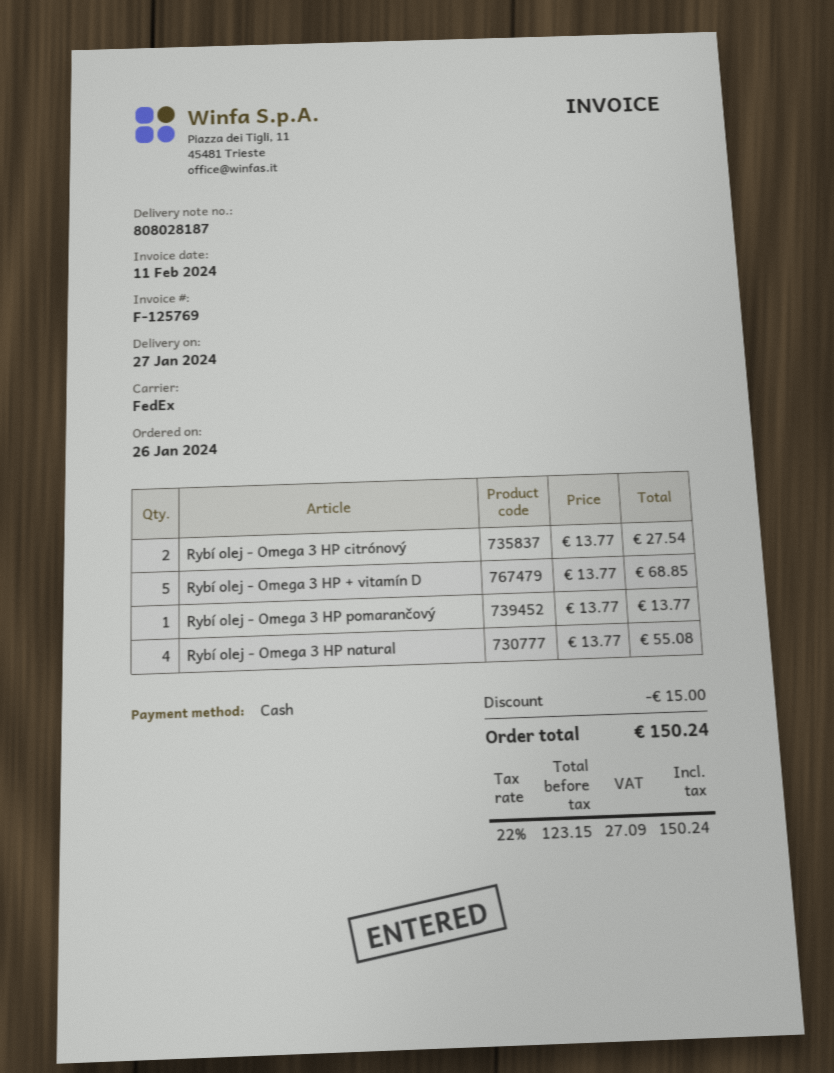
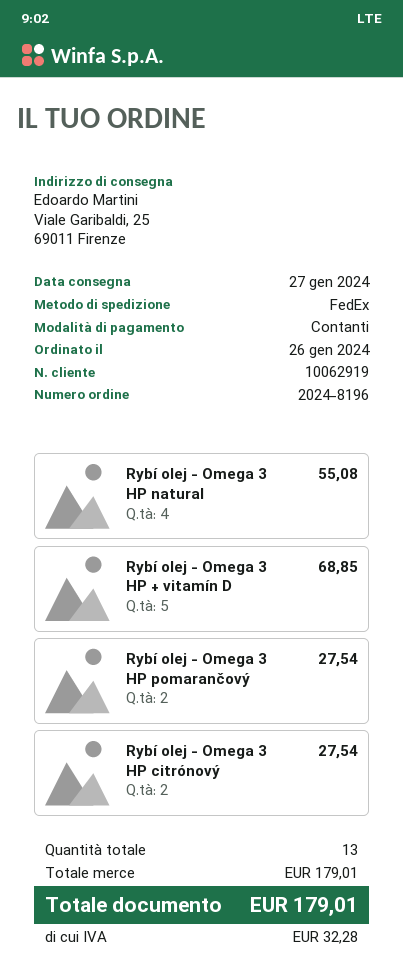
Rybí olej - Omega 3 HP pomarančový: 1 for 13.77 -> 2 for 27.54
discount: 15.00 -> none
tax: 27.09 -> 32.28
total: 150.24 -> 179.01

